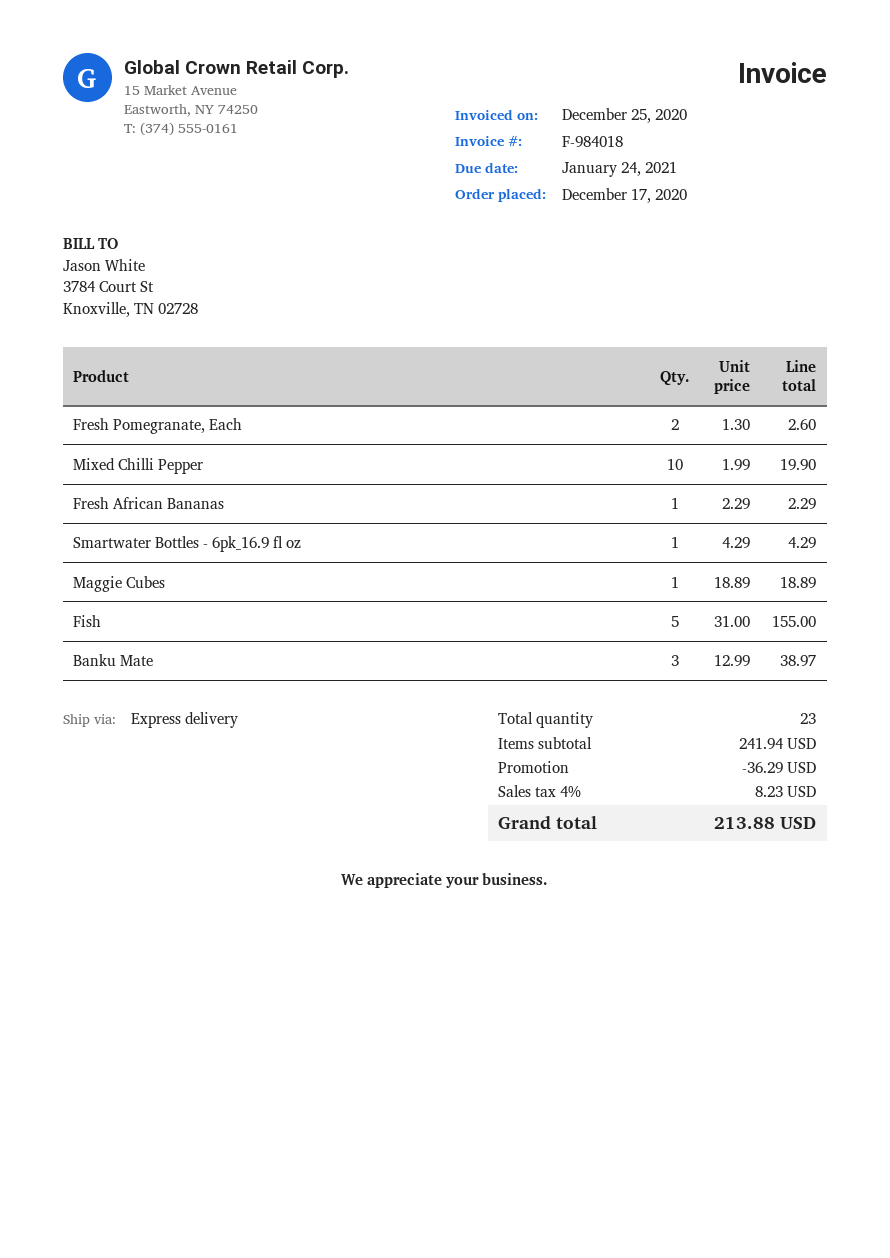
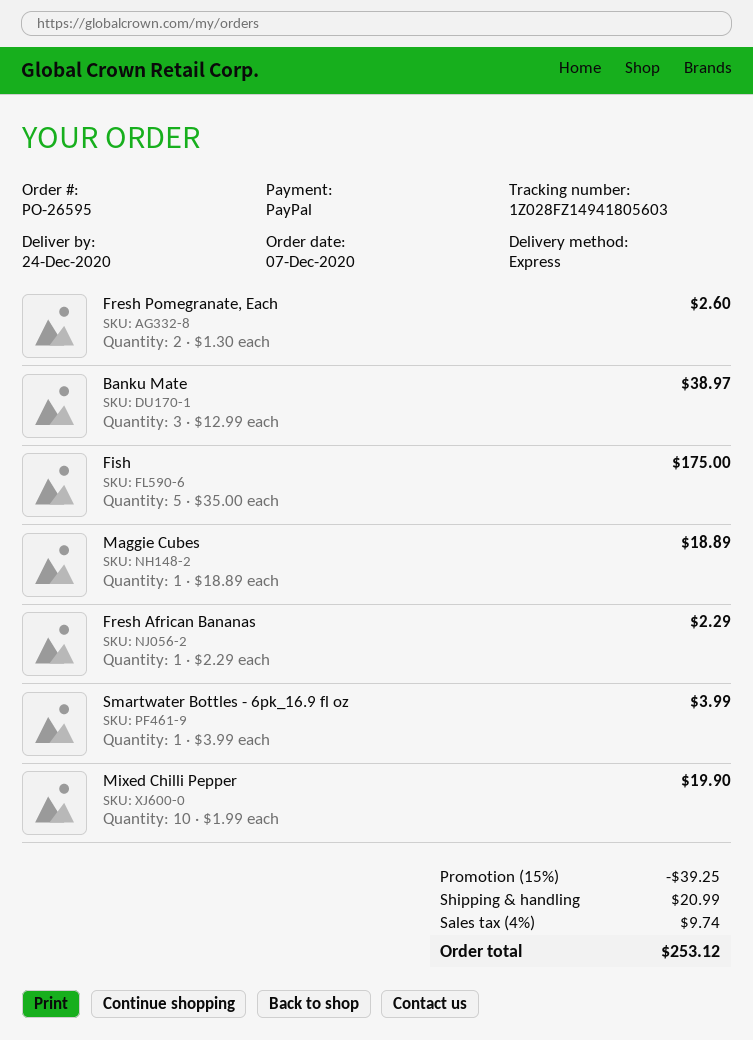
order date: 2020-12-17 -> 2020-12-07
Smartwater Bottles - 6pk_16.9 fl oz: 1 x 4.29 = 4.29 -> 1 x 3.99 = 3.99
Fish: 5 x 31.00 = 155.00 -> 5 x 35.00 = 175.00
discount: 36.29 -> 39.25
shipping: none -> 20.99
tax: 4% = 8.23 -> 4% = 9.74
total: 213.88 -> 253.12

